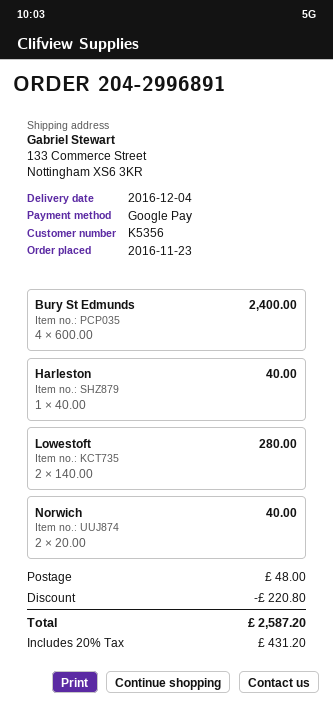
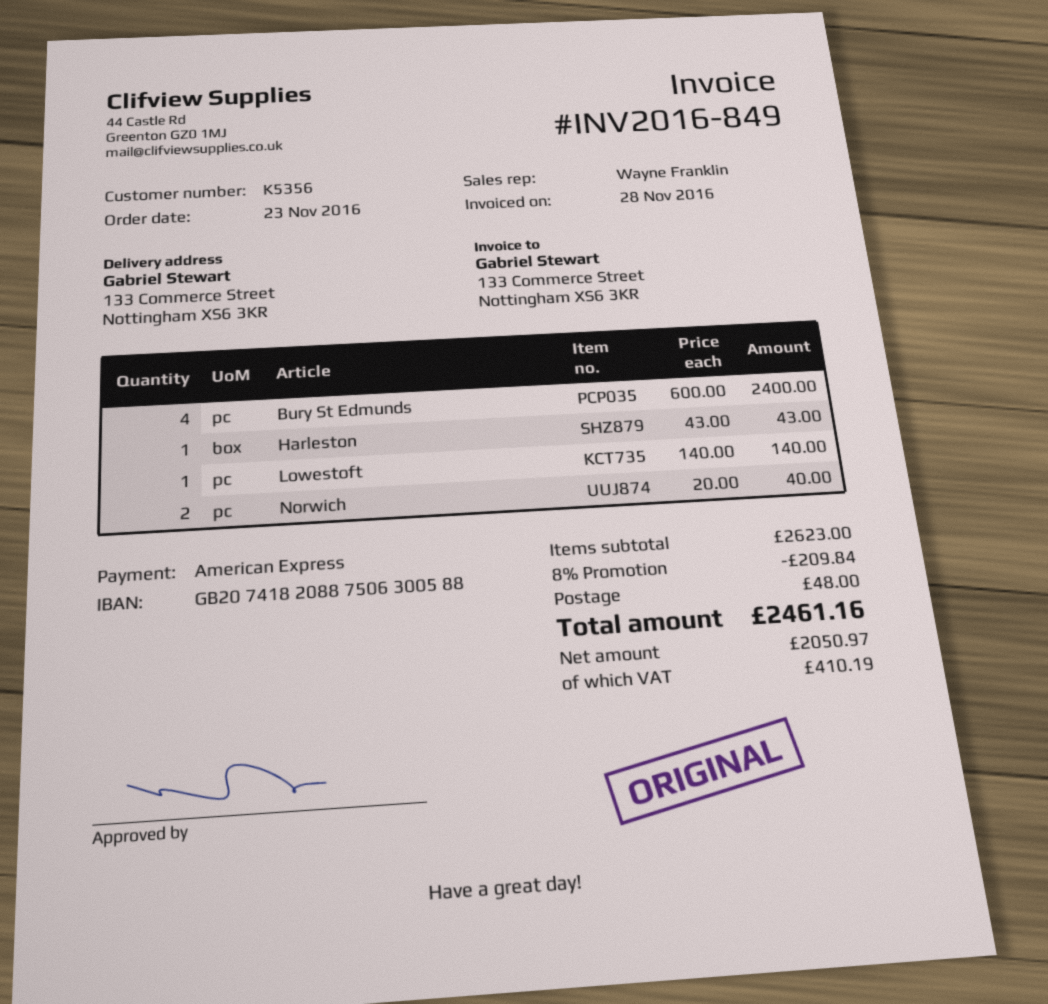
payment method: Google Pay -> American Express
Harleston: 1 x 40.00 = 40.00 -> 1 x 43.00 = 43.00
Lowestoft: 2 x 140.00 = 280.00 -> 1 x 140.00 = 140.00
discount: 220.80 -> 209.84
tax: 431.20 -> 410.19
total: 2587.20 -> 2461.16

